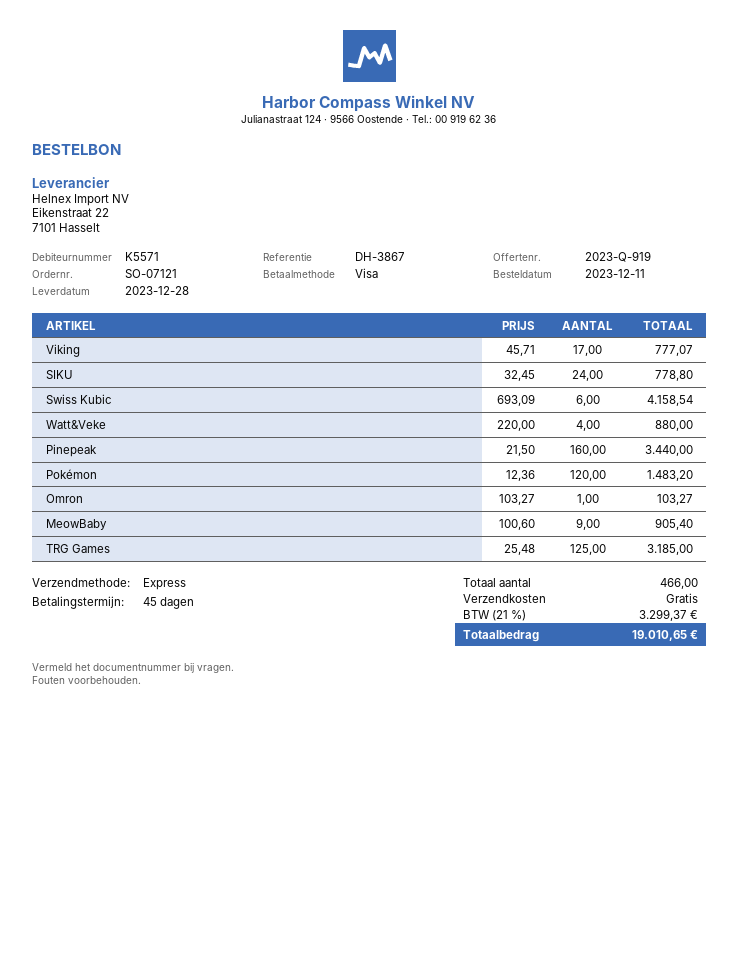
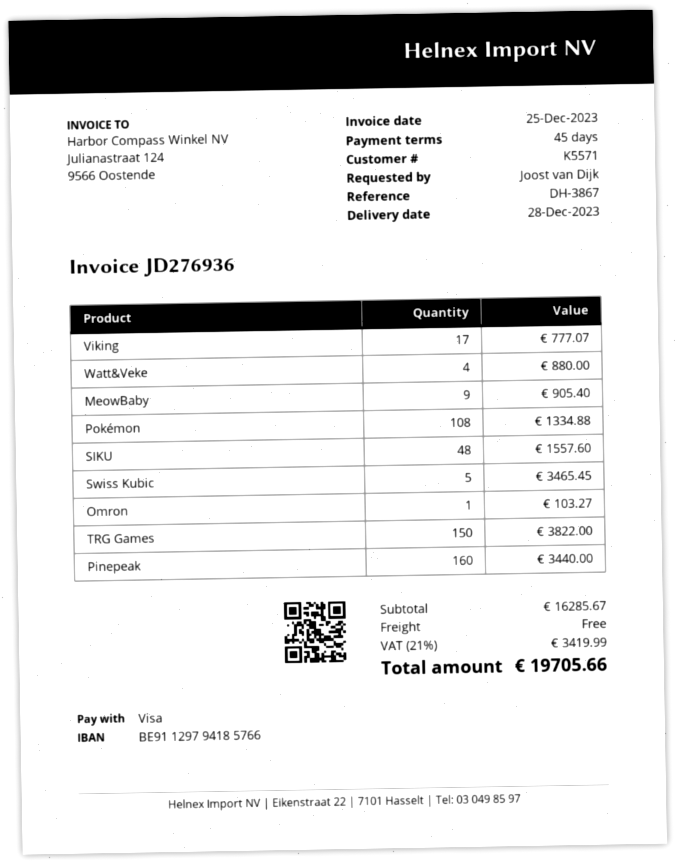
SIKU: 24 for 778.80 -> 48 for 1557.60
Swiss Kubic: 6 for 4158.54 -> 5 for 3465.45
Pokémon: 120 for 1483.20 -> 108 for 1334.88
TRG Games: 125 for 3185.00 -> 150 for 3822.00
tax: 21% = 3299.37 -> 21% = 3419.99
total: 19010.65 -> 19705.66

